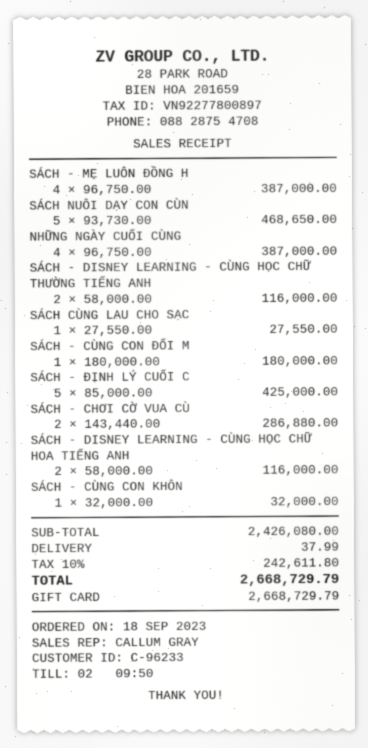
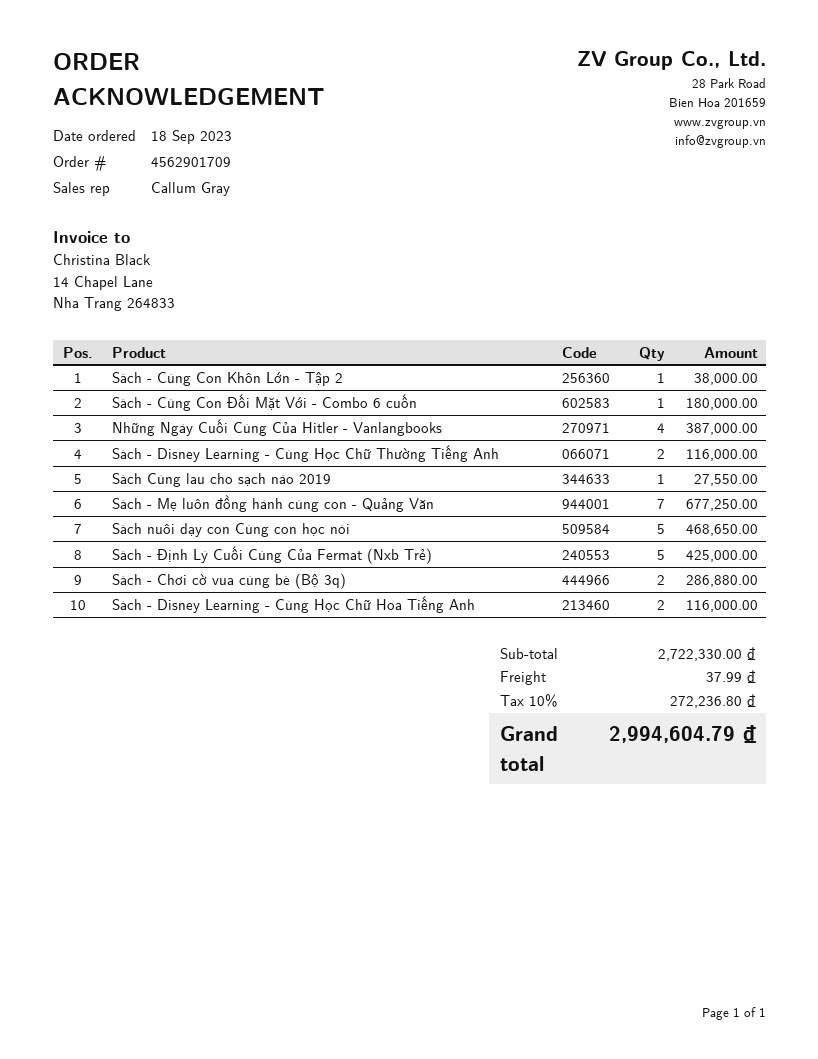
SÁCH - MẸ LUÔN ĐỒNG H: 4 for 387000.00 -> 7 for 677250.00
SÁCH - CÙNG CON KHÔN: 1 for 32000.00 -> 1 for 38000.00
subtotal: 2426080.00 -> 2722330.00
tax: 10% = 242611.80 -> 10% = 272236.80
total: 2668729.79 -> 2994604.79

